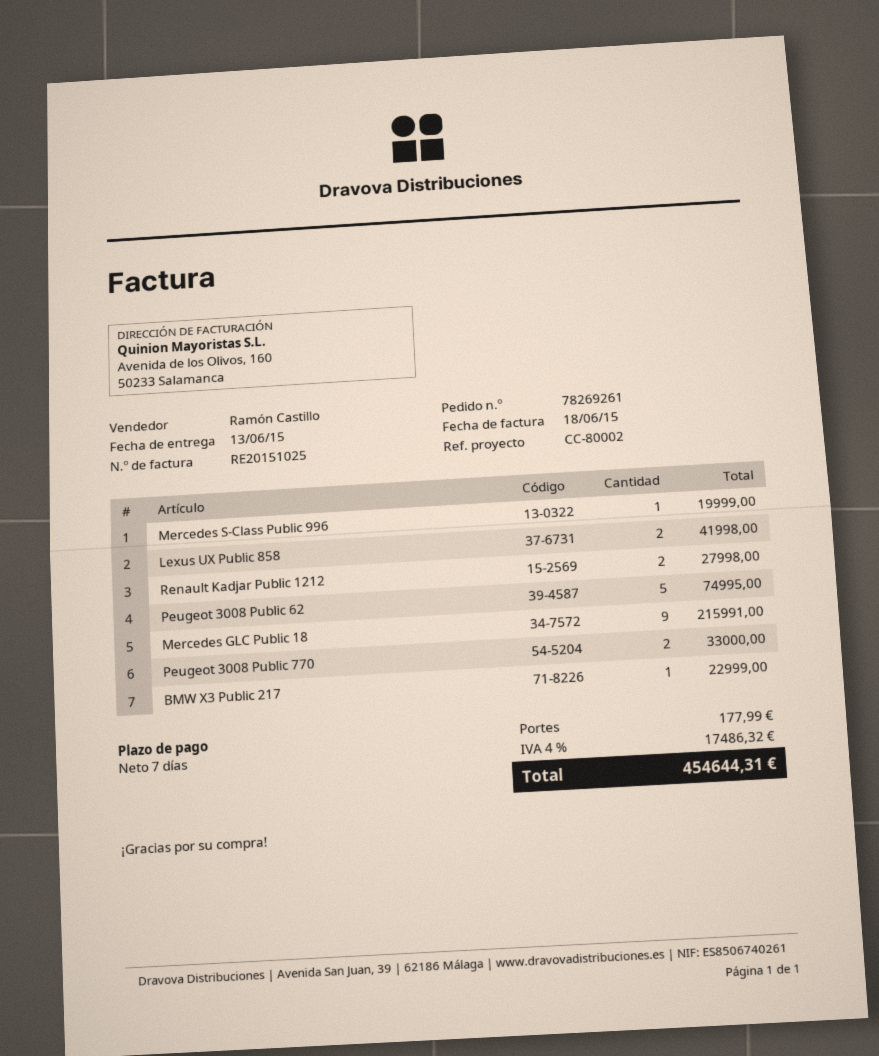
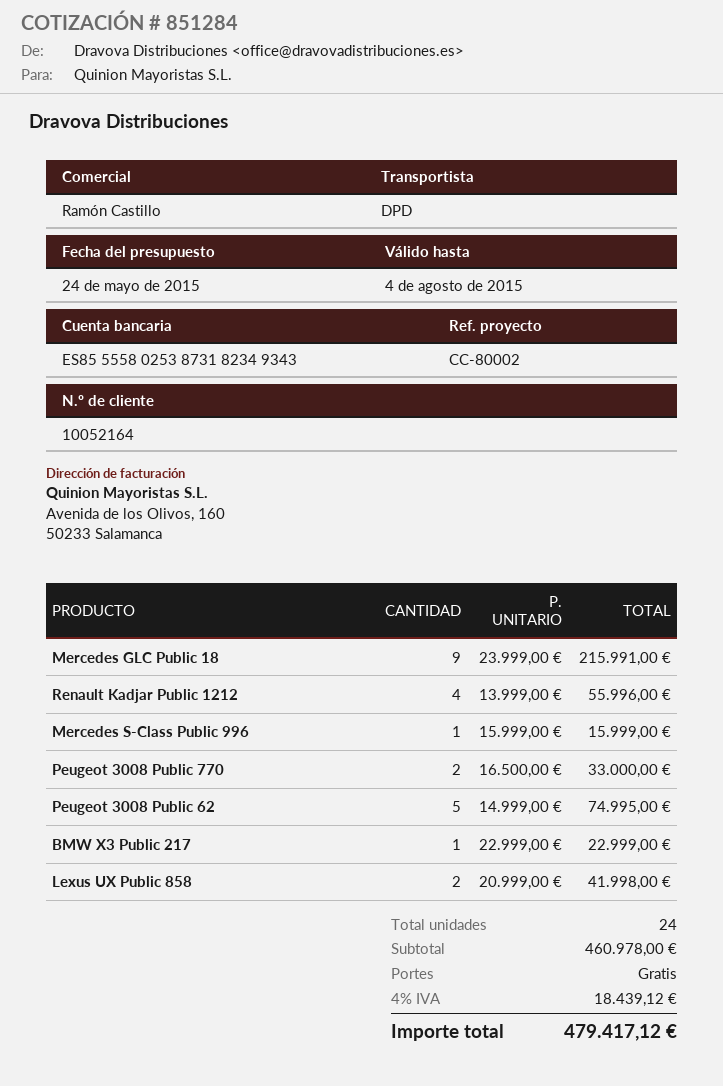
Mercedes S-Class Public 996: 1 for 19999.00 -> 1 for 15999.00
Renault Kadjar Public 1212: 2 for 27998.00 -> 4 for 55996.00
shipping: 177.99 -> 0.00
tax: 4% = 17486.32 -> 4% = 18439.12
total: 454644.31 -> 479417.12

